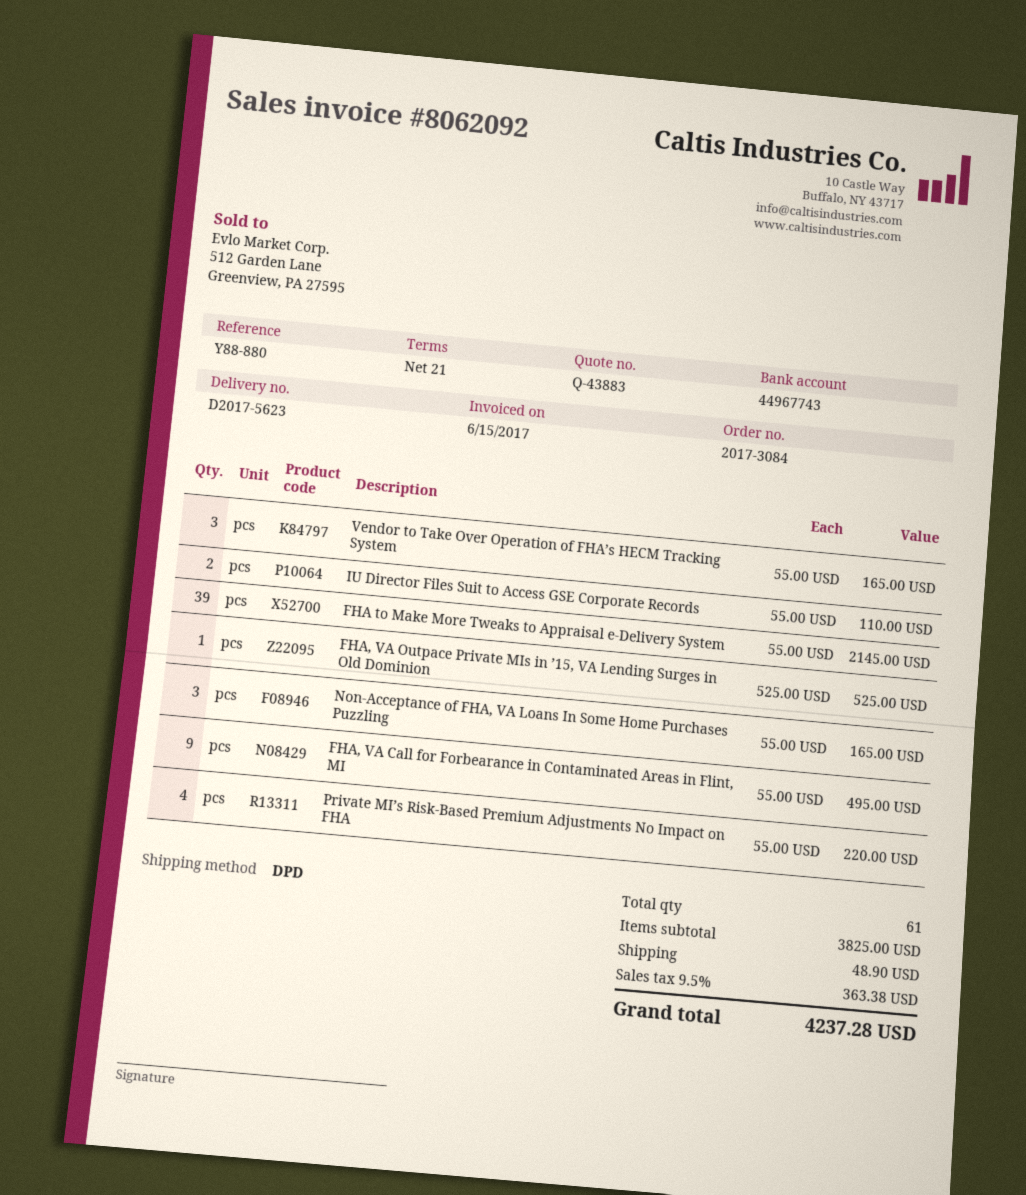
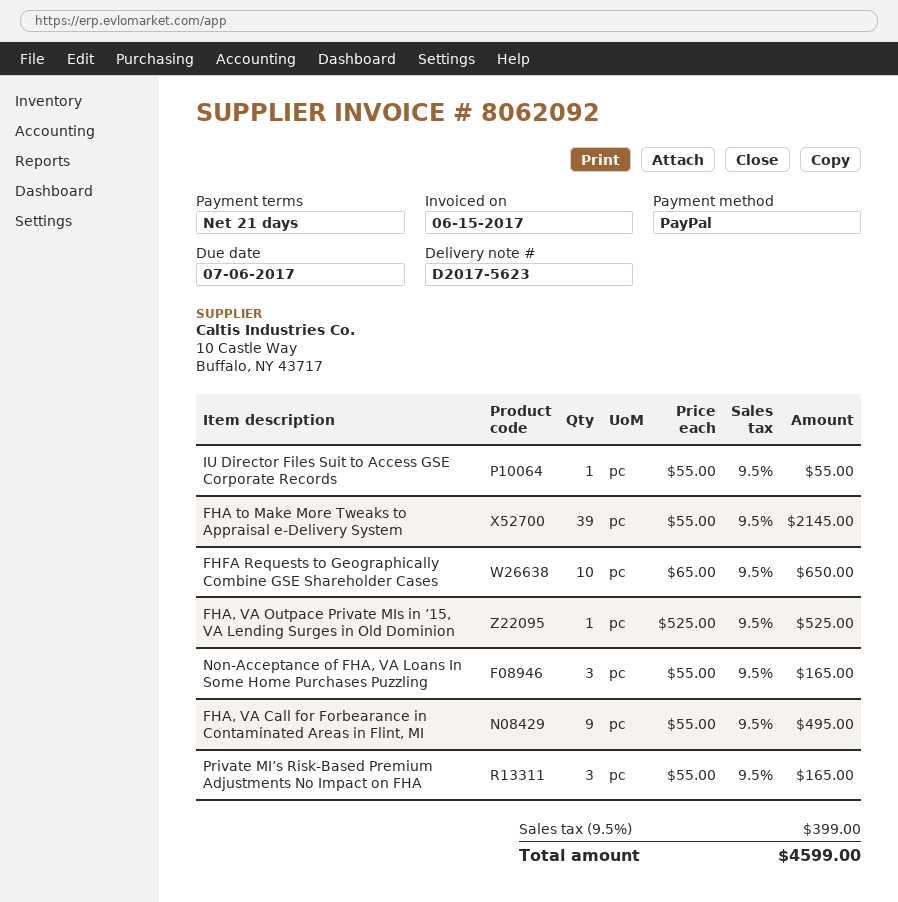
Vendor to Take Over Operation of FHA’s HECM Tracking System: 3 x 55.00 = 165.00 -> none
IU Director Files Suit to Access GSE Corporate Records: 2 x 55.00 = 110.00 -> 1 x 55.00 = 55.00
Private MI’s Risk-Based Premium Adjustments No Impact on FHA: 4 x 55.00 = 220.00 -> 3 x 55.00 = 165.00
FHFA Requests to Geographically Combine GSE Shareholder Cases: none -> 10 x 65.00 = 650.00
shipping: 48.90 -> none
tax: 9.5% = 363.38 -> 9.5% = 399.00
total: 4237.28 -> 4599.00

